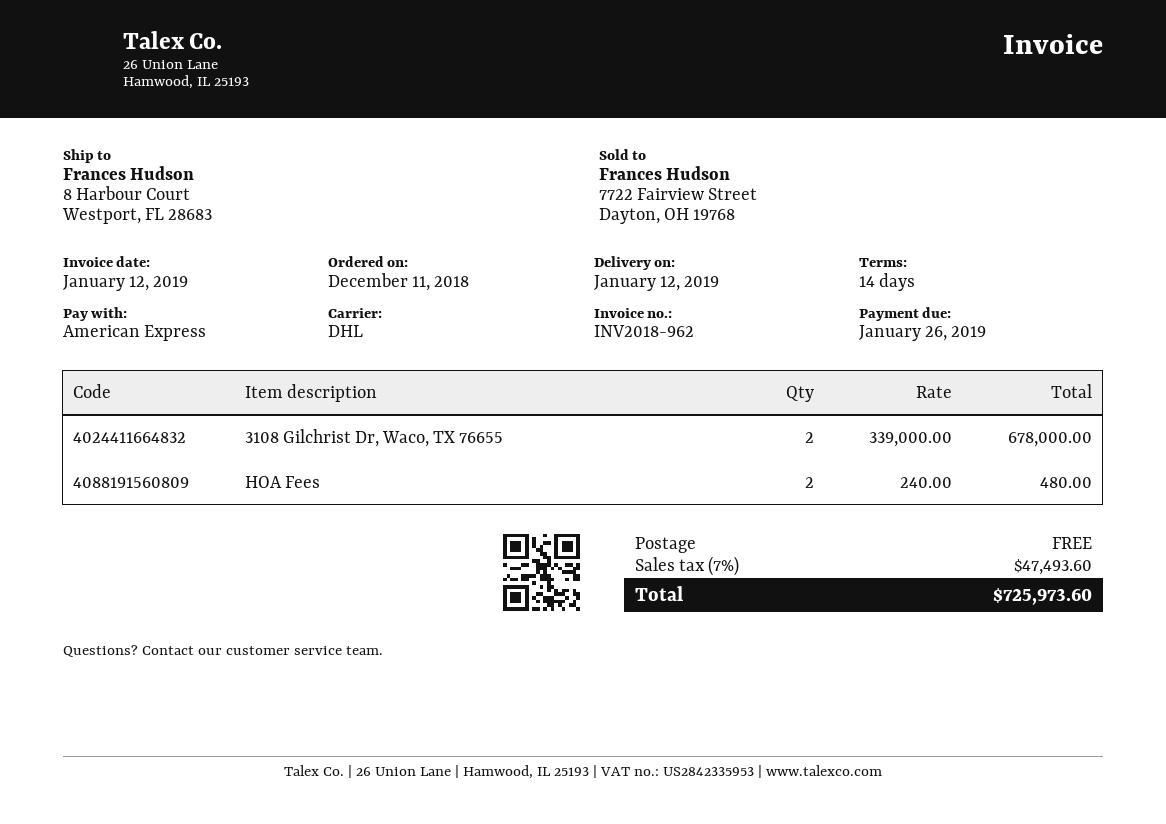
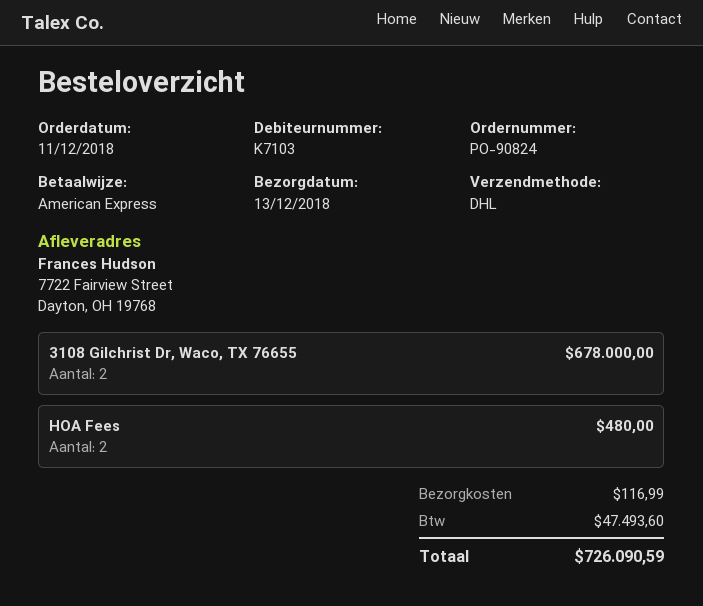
delivery date: 2019-01-12 -> 2018-12-13
ship to: 8 Harbour Court, Westport, FL 28683 -> 7722 Fairview Street, Dayton, OH 19768
shipping: 0.00 -> 116.99
total: 725973.60 -> 726090.59

